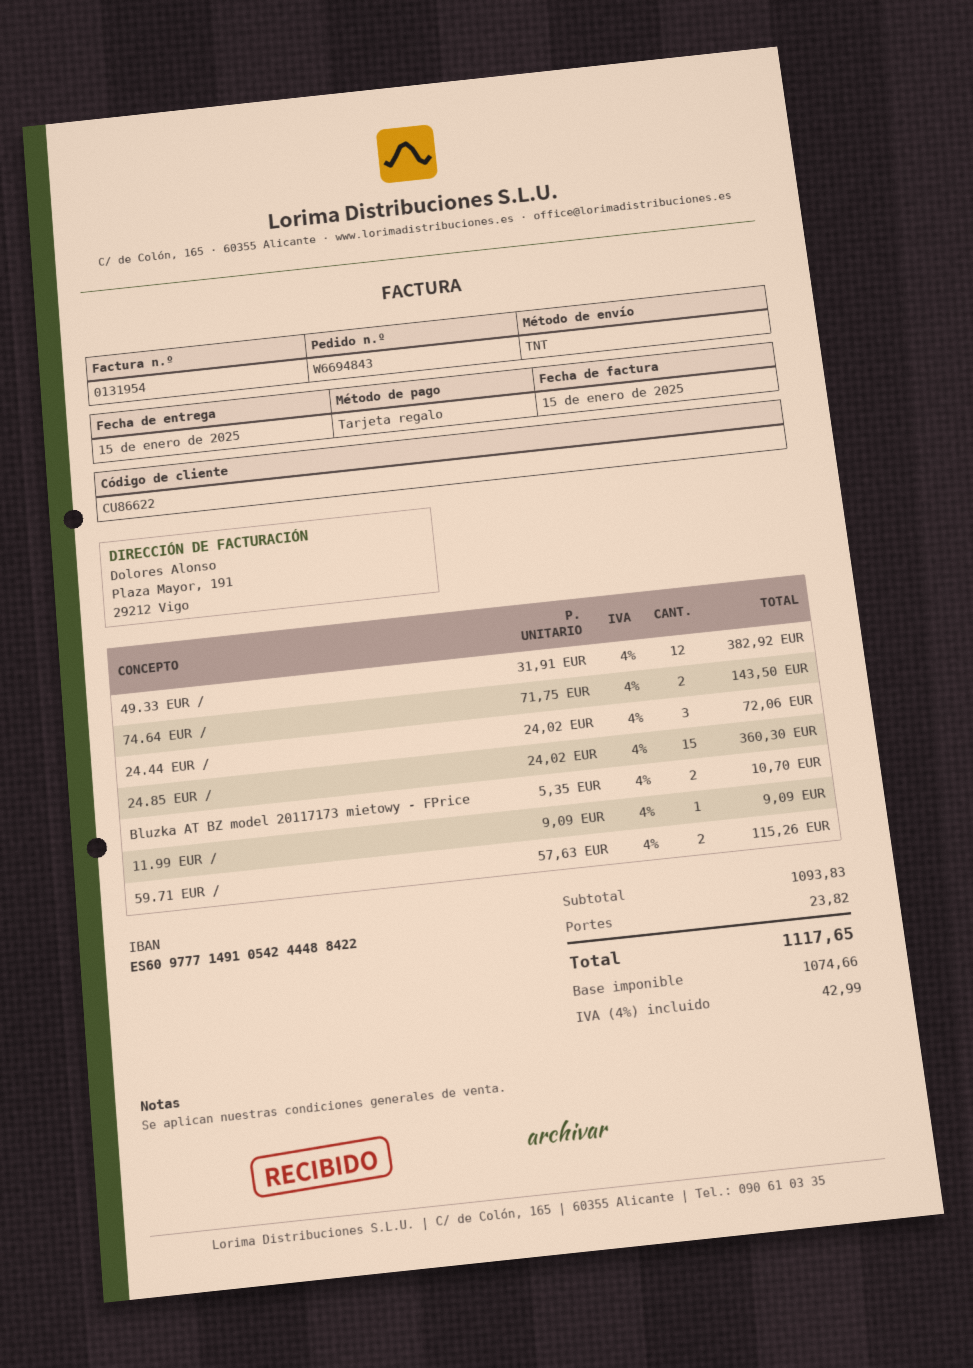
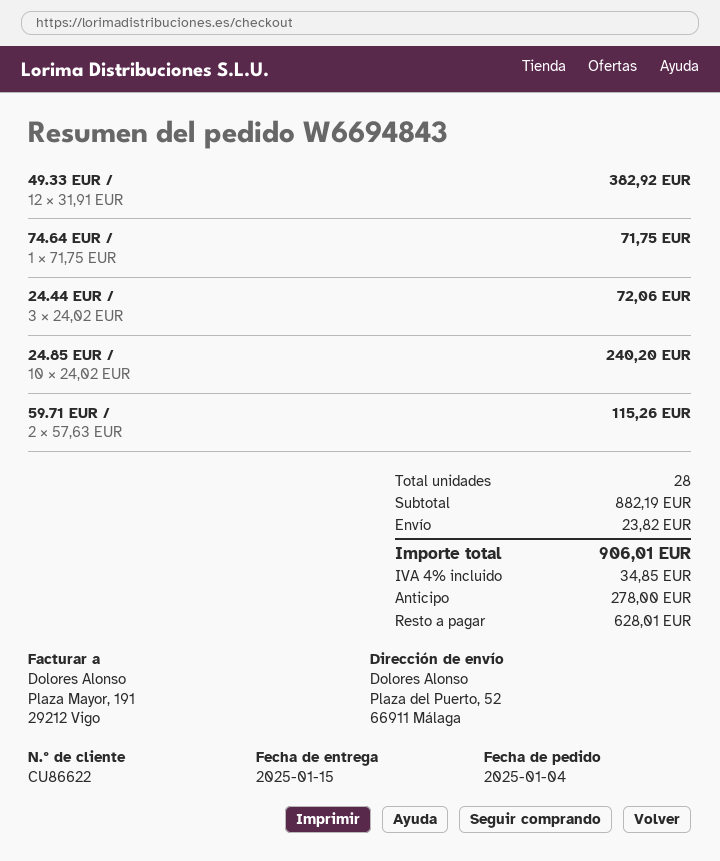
74.64 EUR /: 2 x 71.75 = 143.50 -> 1 x 71.75 = 71.75
24.85 EUR /: 15 x 24.02 = 360.30 -> 10 x 24.02 = 240.20
Bluzka AT BZ model 20117173 mietowy - FPrice: 2 x 5.35 = 10.70 -> none
11.99 EUR /: 1 x 9.09 = 9.09 -> none
subtotal: 1093.83 -> 882.19
tax: 4% = 42.99 -> 4% = 34.85
total: 1117.65 -> 906.01

